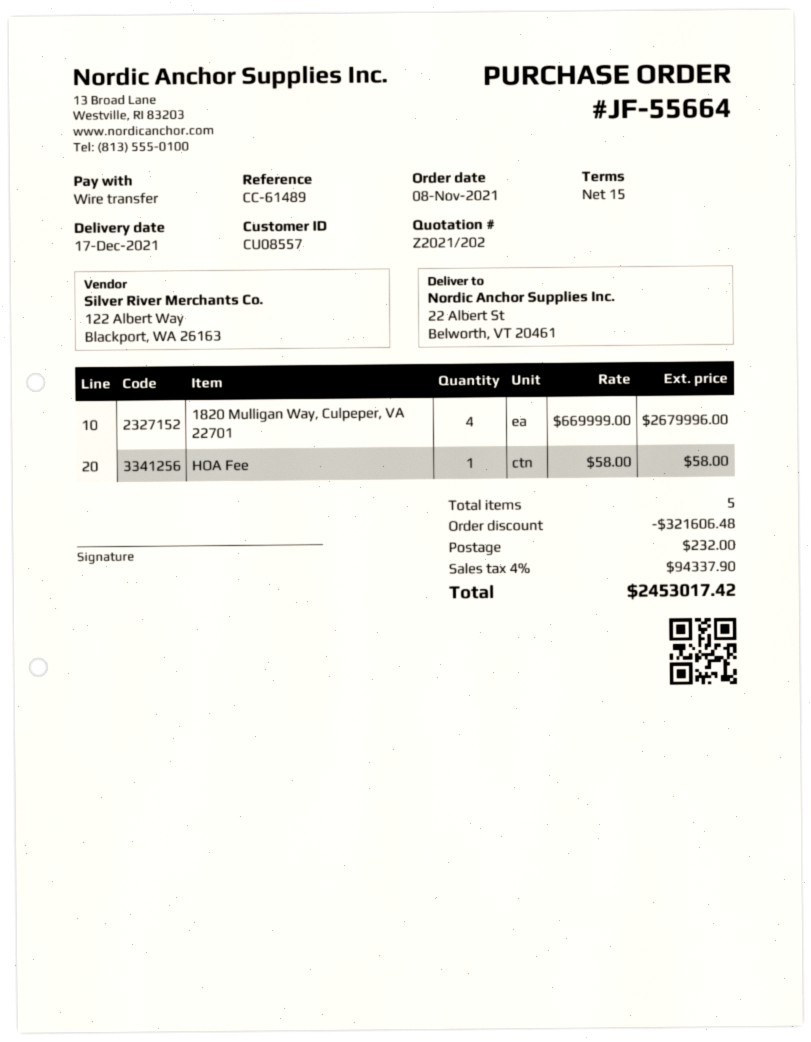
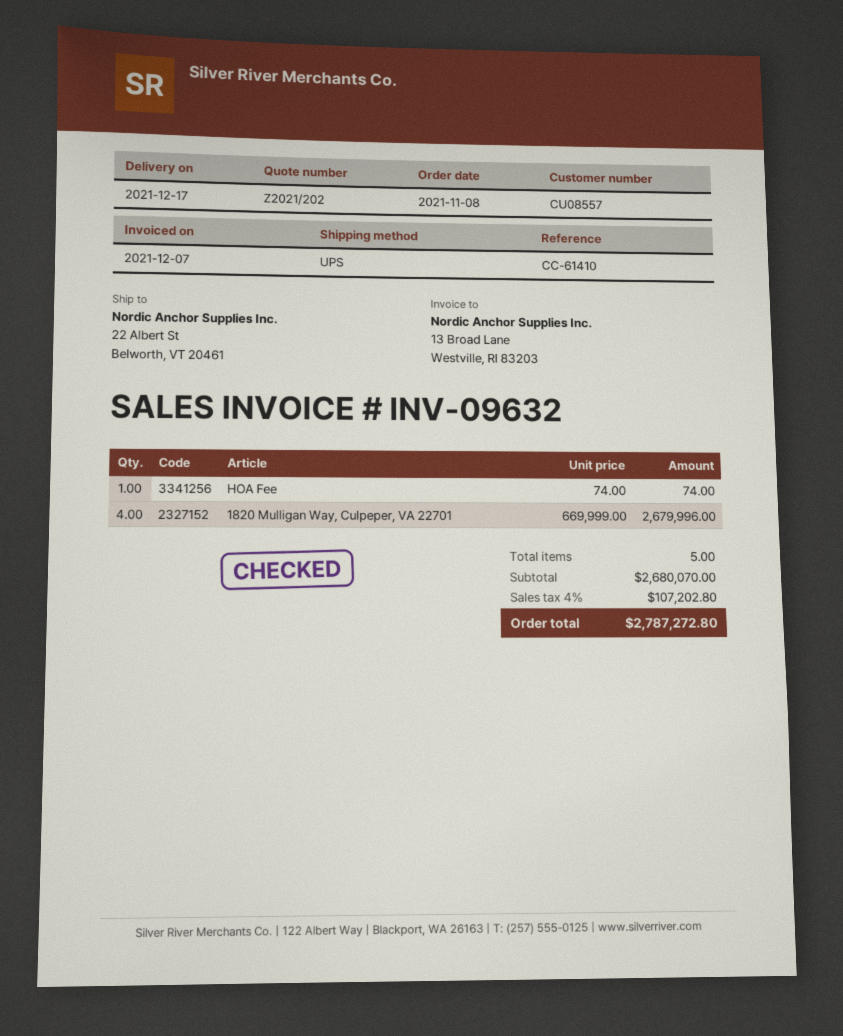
reference: CC-61489 -> CC-61410
HOA Fee: 1 x 58.00 = 58.00 -> 1 x 74.00 = 74.00
discount: 321606.48 -> none
shipping: 232.00 -> none
tax: 4% = 94337.90 -> 4% = 107202.80
total: 2453017.42 -> 2787272.80

